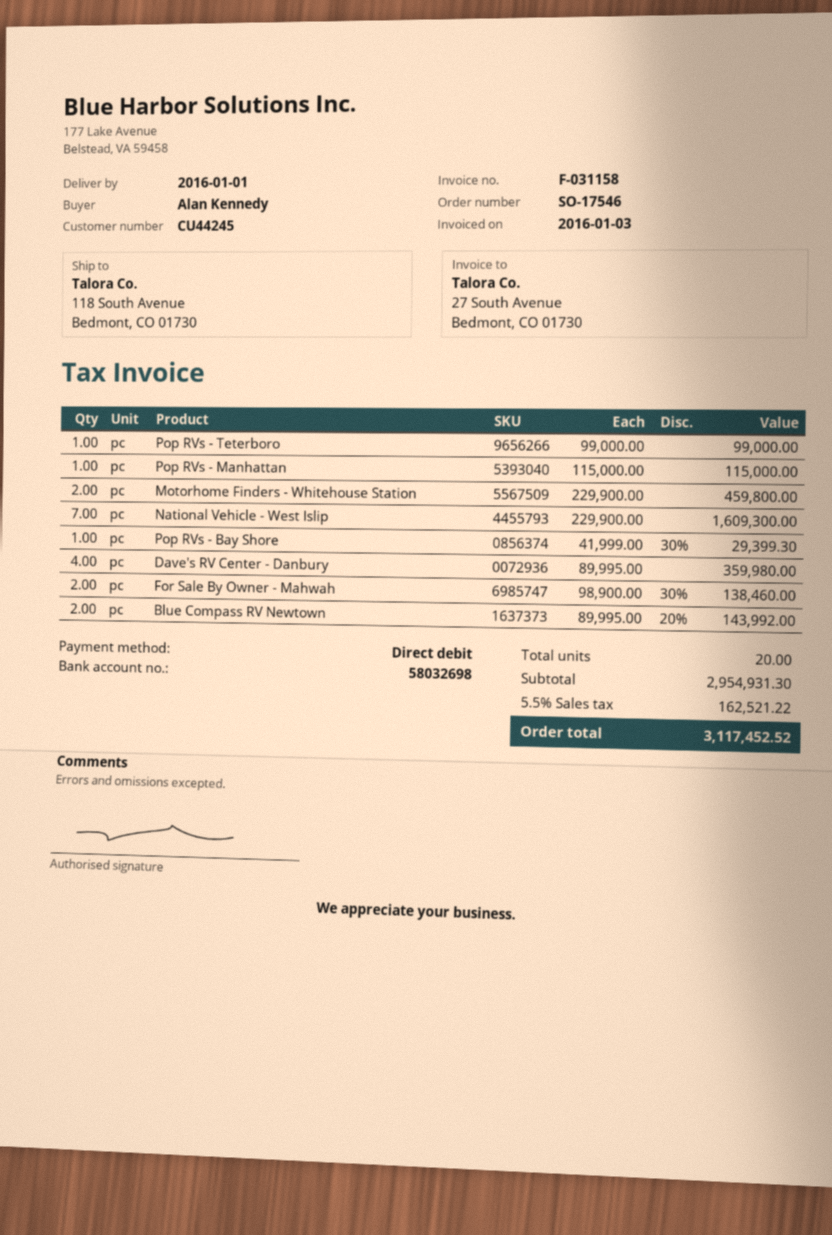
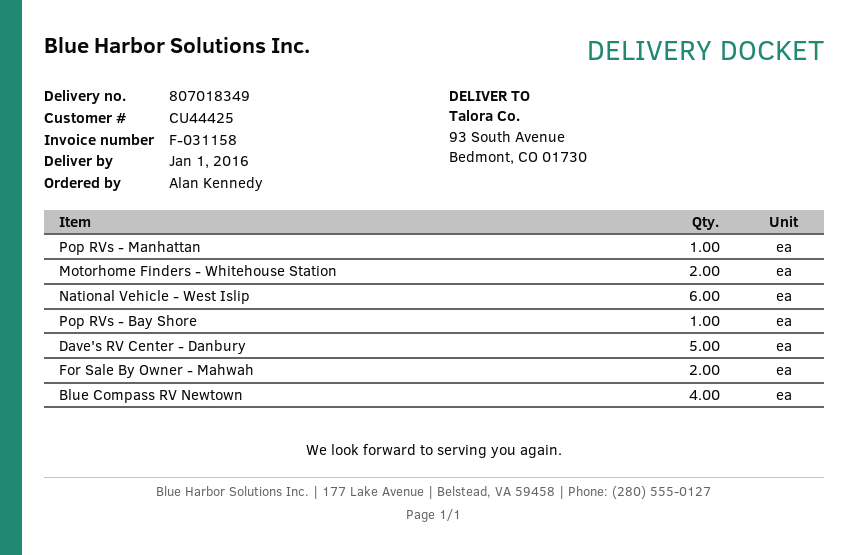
customer number: CU44245 -> CU44425
ship to: 118 South Avenue, Bedmont, CO 01730 -> 93 South Avenue, Bedmont, CO 01730
Pop RVs - Teterboro: 1 -> none
National Vehicle - West Islip: 7 -> 6
Dave's RV Center - Danbury: 4 -> 5
Blue Compass RV Newtown: 2 -> 4

